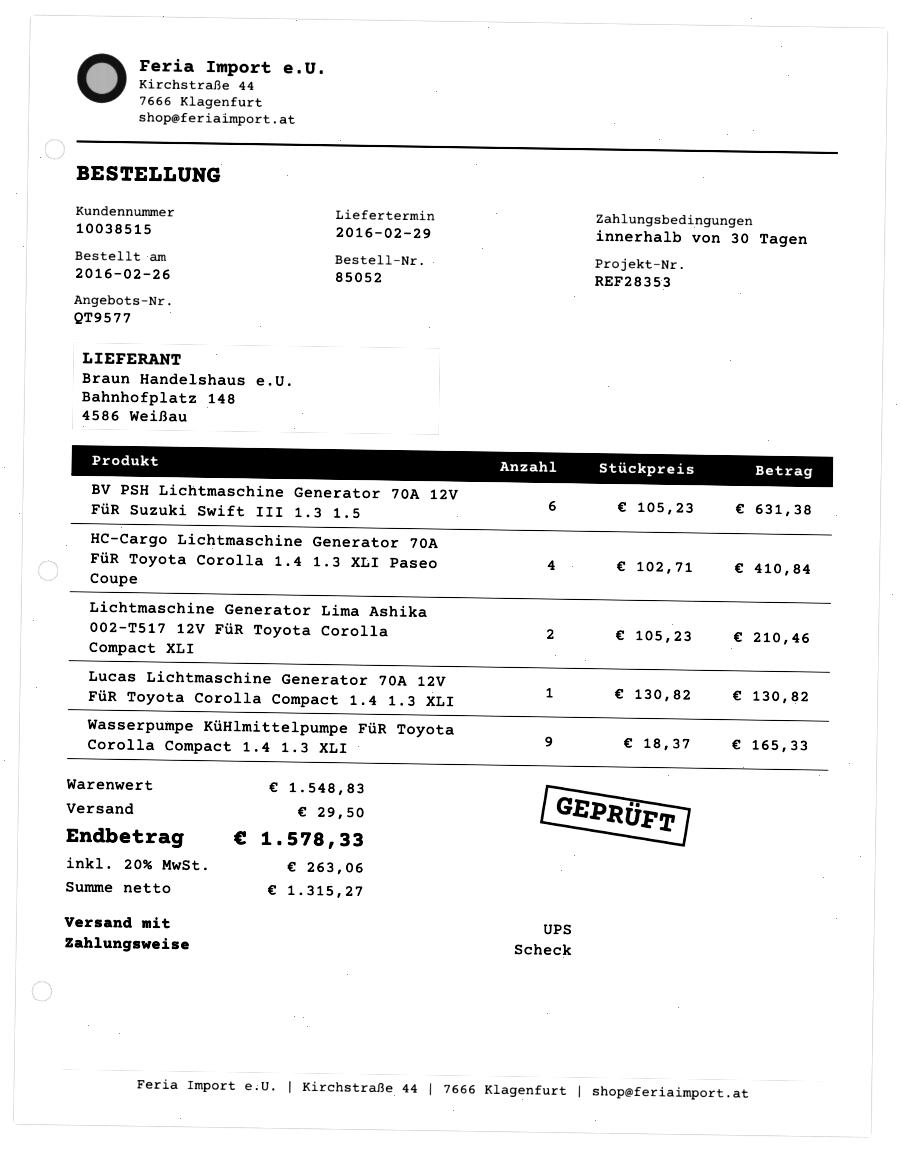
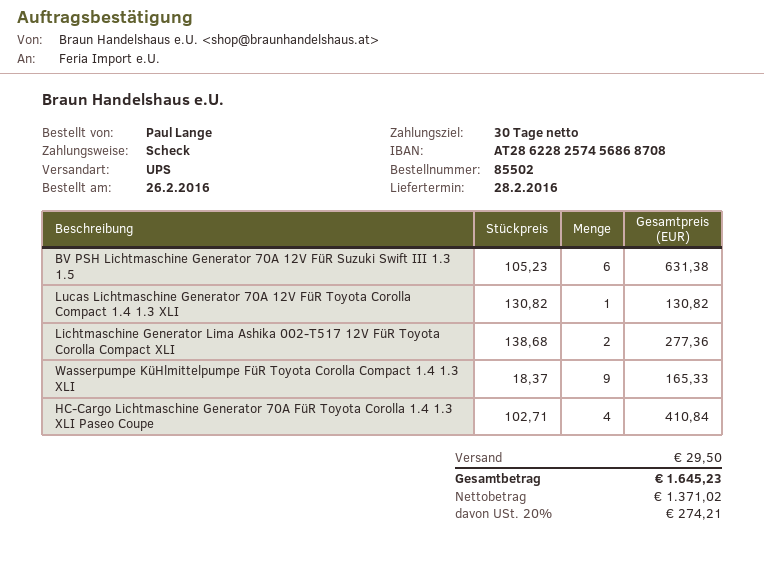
order number: 85052 -> 85502
delivery date: 2016-02-29 -> 2016-02-28
Lichtmaschine Generator Lima Ashika 002-T517 12V FüR Toyota Corolla Compact XLI: 2 x 105.23 = 210.46 -> 2 x 138.68 = 277.36
net: 1315.27 -> 1371.02
tax: 20% = 263.06 -> 20% = 274.21
total: 1578.33 -> 1645.23

